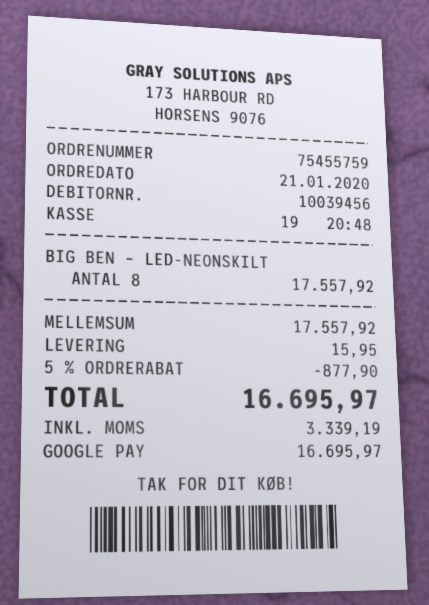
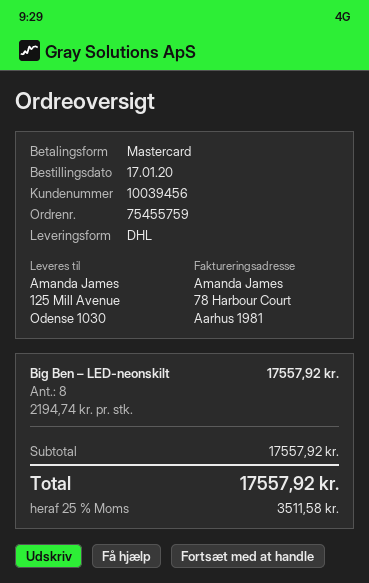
order date: 2020-01-21 -> 2020-01-17
payment method: Google Pay -> Mastercard
discount: 5% = 877.90 -> none
shipping: 15.95 -> none
tax: 3339.19 -> 3511.58
total: 16695.97 -> 17557.92

